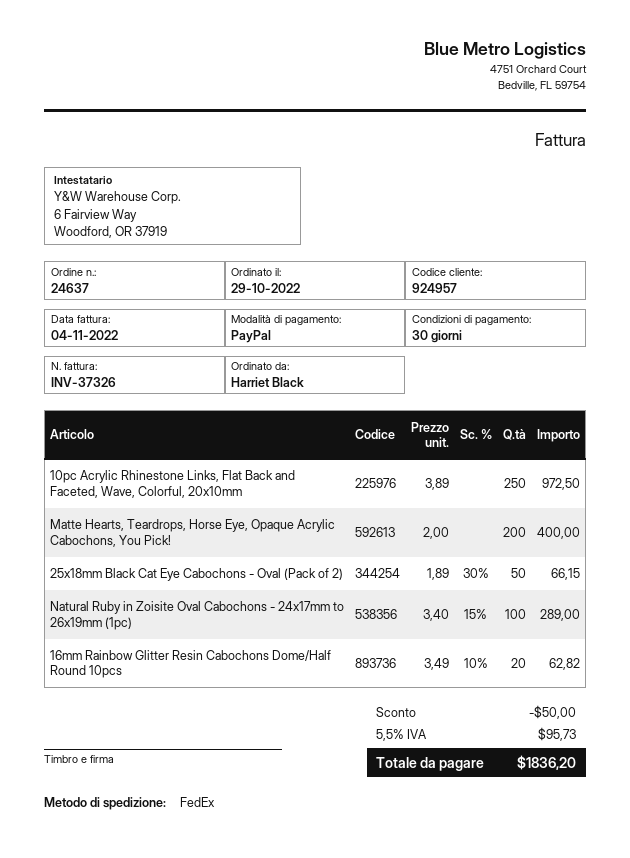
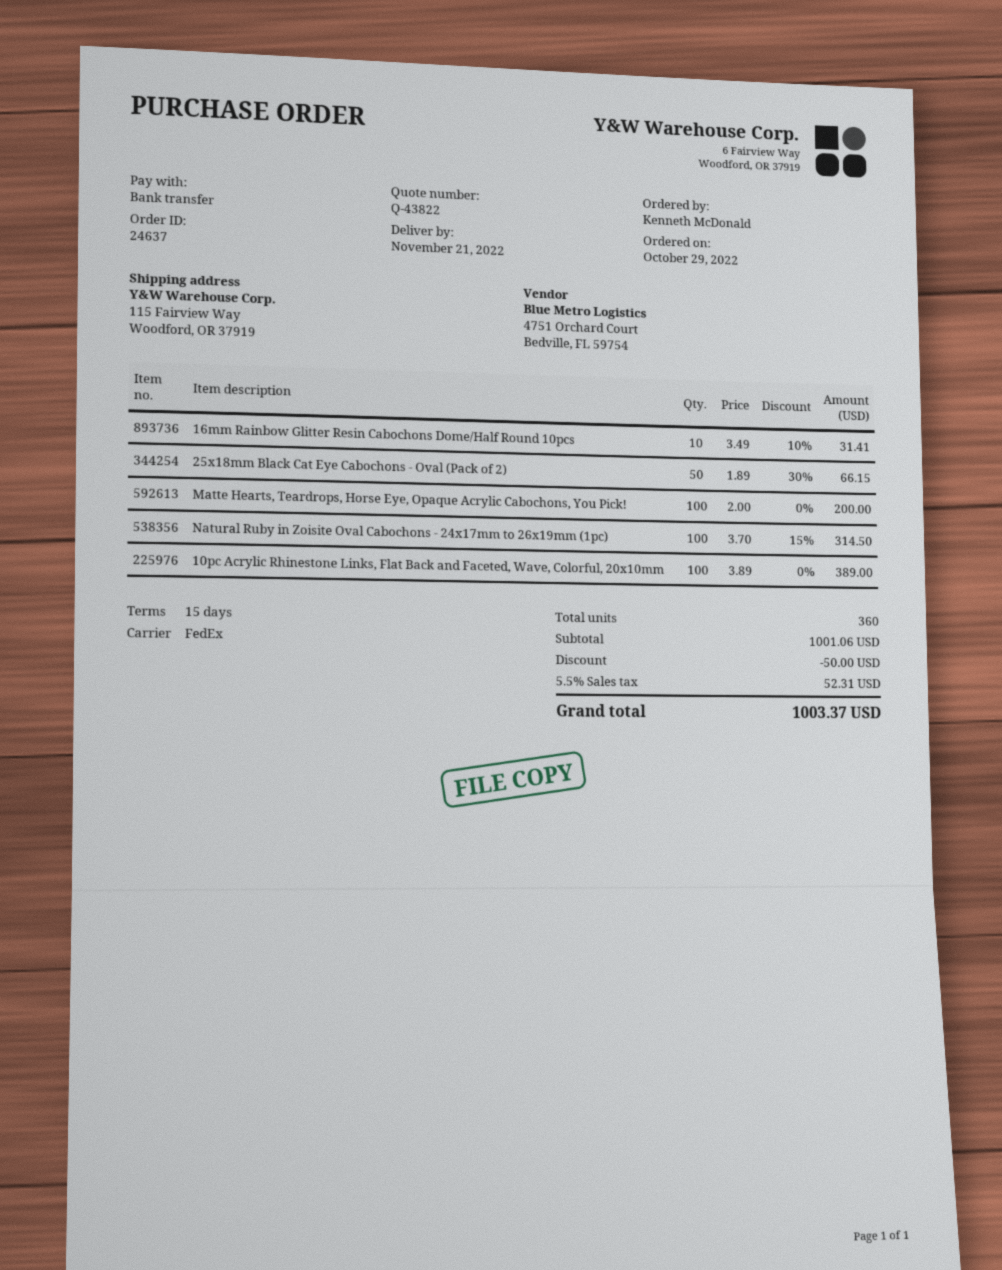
payment terms: 30 days -> 15 days
ordered by: Harriet Black -> Kenneth McDonald
payment method: PayPal -> bank transfer
10pc Acrylic Rhinestone Links, Flat Back and Faceted, Wave, Colorful, 20x10mm: 250 x 3.89 = 972.50 -> 100 x 3.89 = 389.00
Matte Hearts, Teardrops, Horse Eye, Opaque Acrylic Cabochons, You Pick!: 200 x 2.00 = 400.00 -> 100 x 2.00 = 200.00
Natural Ruby in Zoisite Oval Cabochons - 24x17mm to 26x19mm (1pc): 100 x 3.40 - 15% = 289.00 -> 100 x 3.70 - 15% = 314.50
16mm Rainbow Glitter Resin Cabochons Dome/Half Round 10pcs: 20 x 3.49 - 10% = 62.82 -> 10 x 3.49 - 10% = 31.41
tax: 5.5% = 95.73 -> 5.5% = 52.31
total: 1836.20 -> 1003.37

